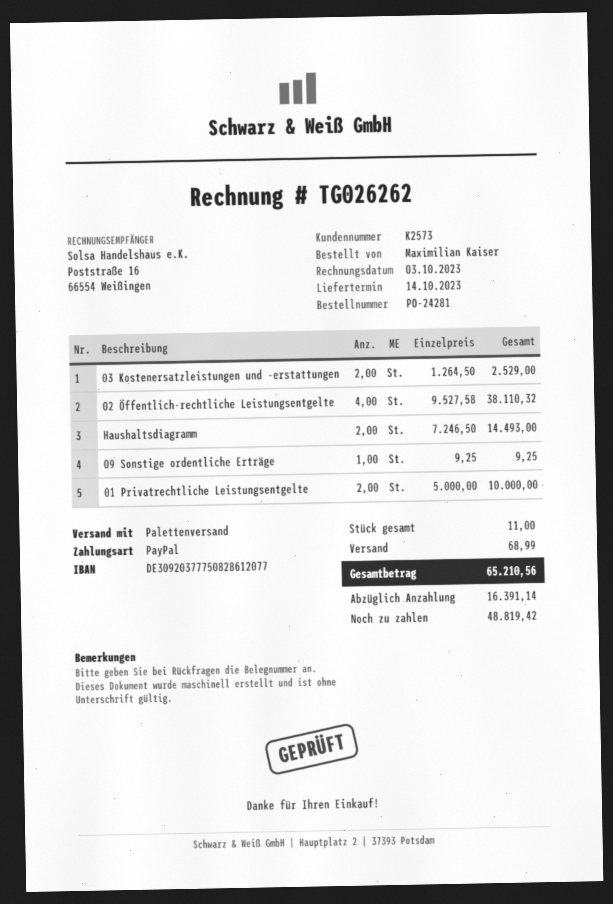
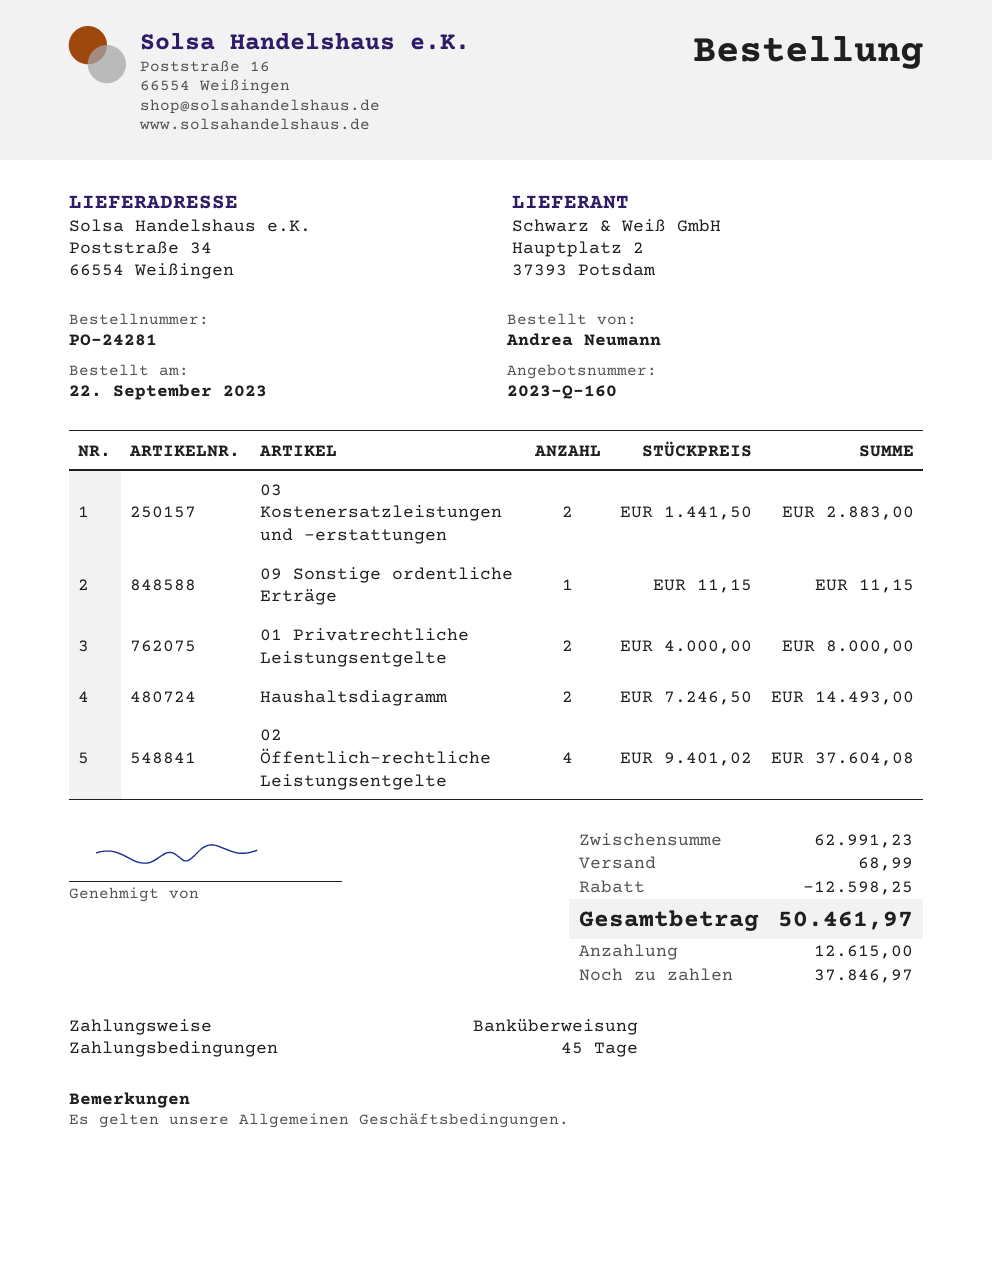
ordered by: Maximilian Kaiser -> Andrea Neumann
payment method: PayPal -> bank transfer
03 Kostenersatzleistungen und -erstattungen: 2 x 1264.50 = 2529.00 -> 2 x 1441.50 = 2883.00
02 Öffentlich-rechtliche Leistungsentgelte: 4 x 9527.58 = 38110.32 -> 4 x 9401.02 = 37604.08
09 Sonstige ordentliche Erträge: 1 x 9.25 = 9.25 -> 1 x 11.15 = 11.15
01 Privatrechtliche Leistungsentgelte: 2 x 5000.00 = 10000.00 -> 2 x 4000.00 = 8000.00
discount: none -> 12598.25
total: 65210.56 -> 50461.97
deposit: 16391.14 -> 12615.00
balance: 48819.42 -> 37846.97

